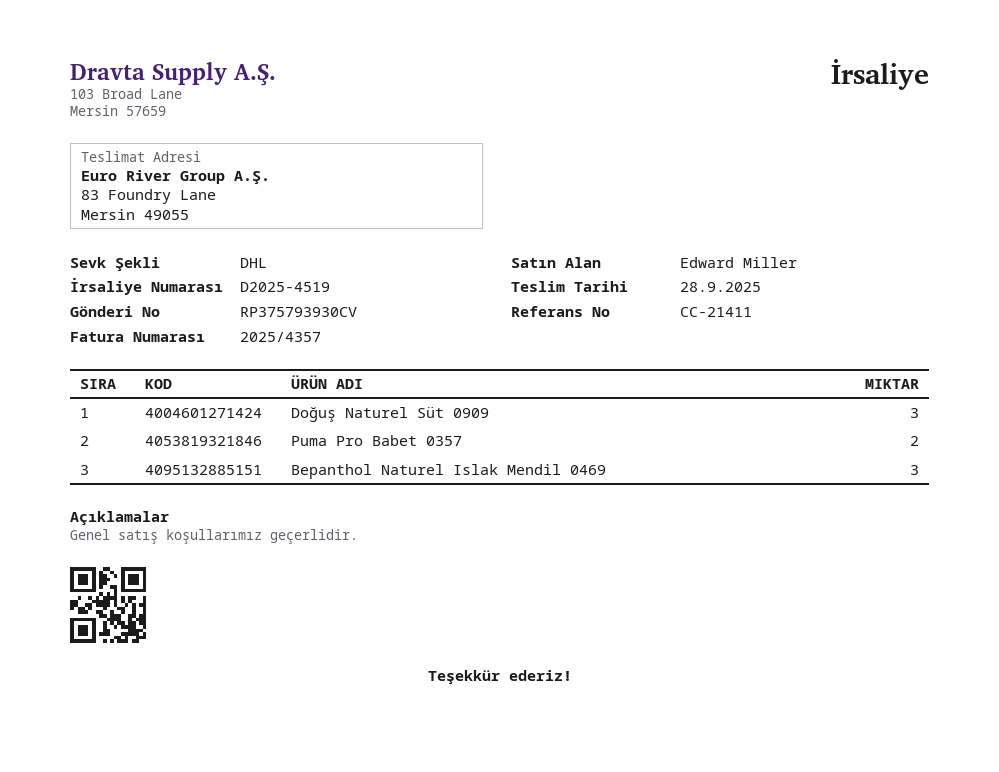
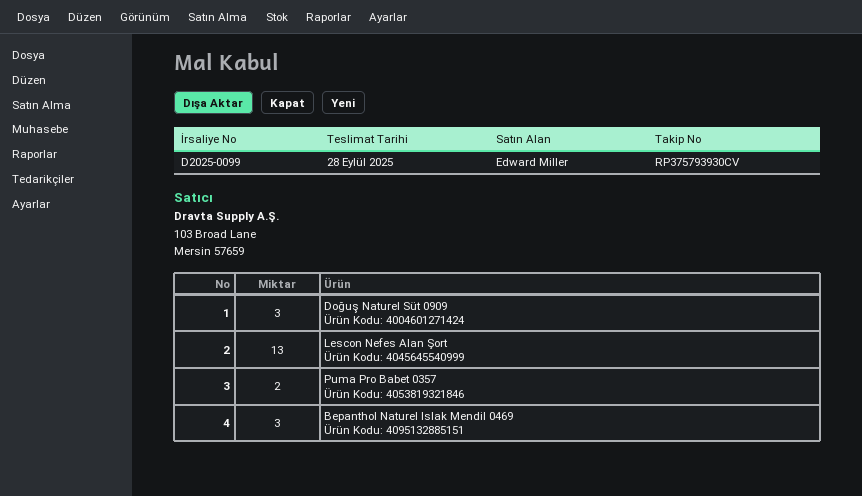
delivery note number: D2025-4519 -> D2025-0099
Lescon Nefes Alan Şort: none -> 13

